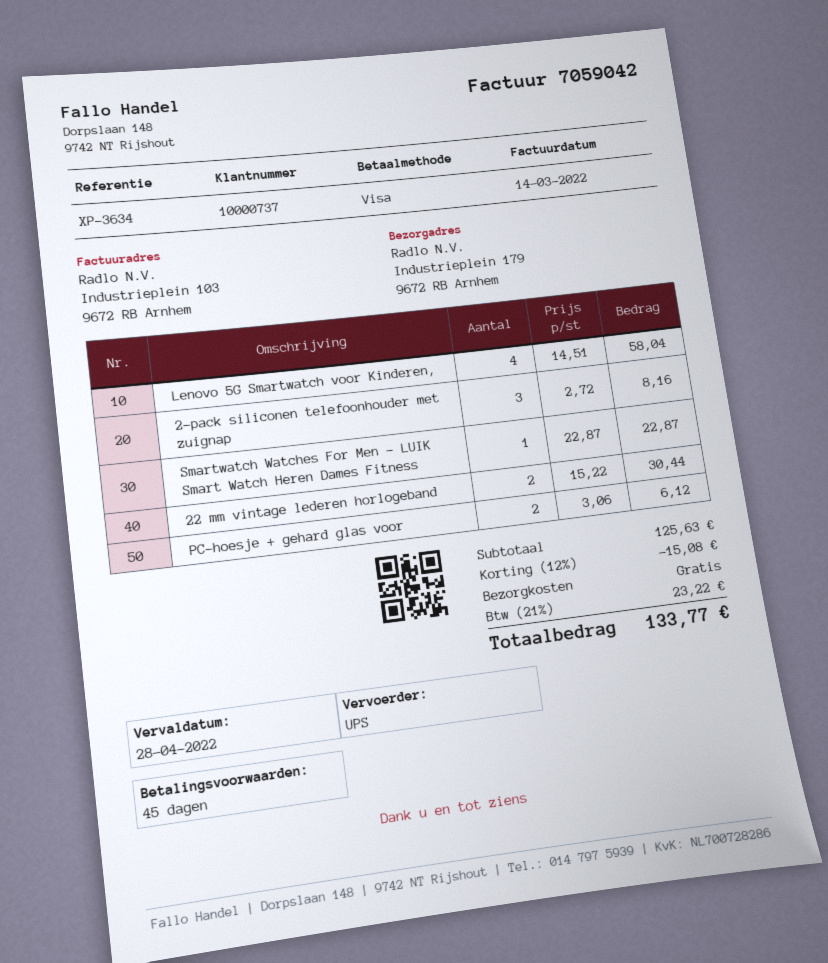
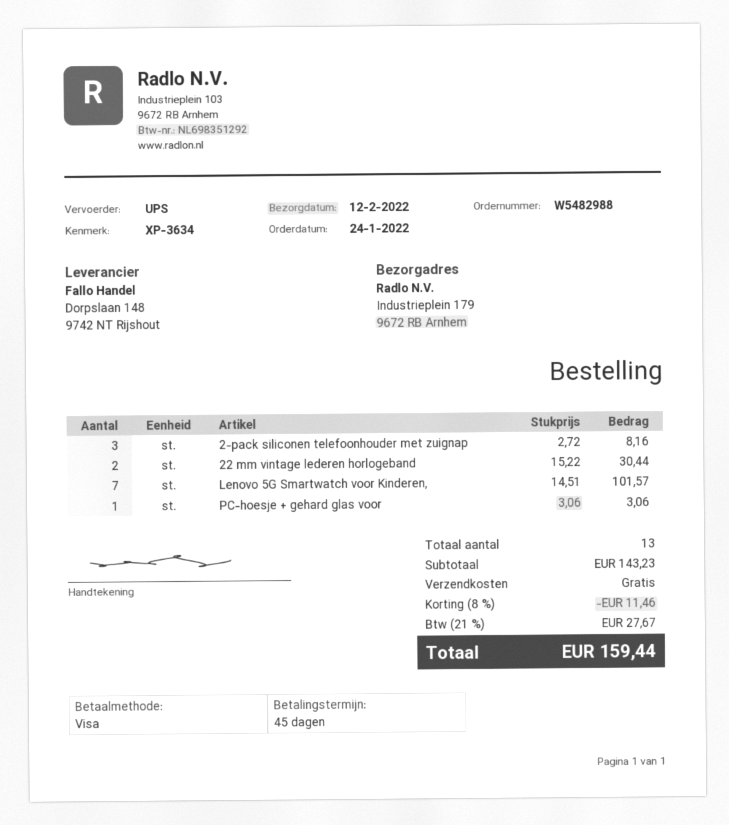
Lenovo 5G Smartwatch voor Kinderen,: 4 x 14.51 = 58.04 -> 7 x 14.51 = 101.57
Smartwatch Watches For Men - LUIK Smart Watch Heren Dames Fitness: 1 x 22.87 = 22.87 -> none
PC-hoesje + gehard glas voor: 2 x 3.06 = 6.12 -> 1 x 3.06 = 3.06
subtotal: 125.63 -> 143.23
discount: 12% = 15.08 -> 8% = 11.46
tax: 21% = 23.22 -> 21% = 27.67
total: 133.77 -> 159.44

